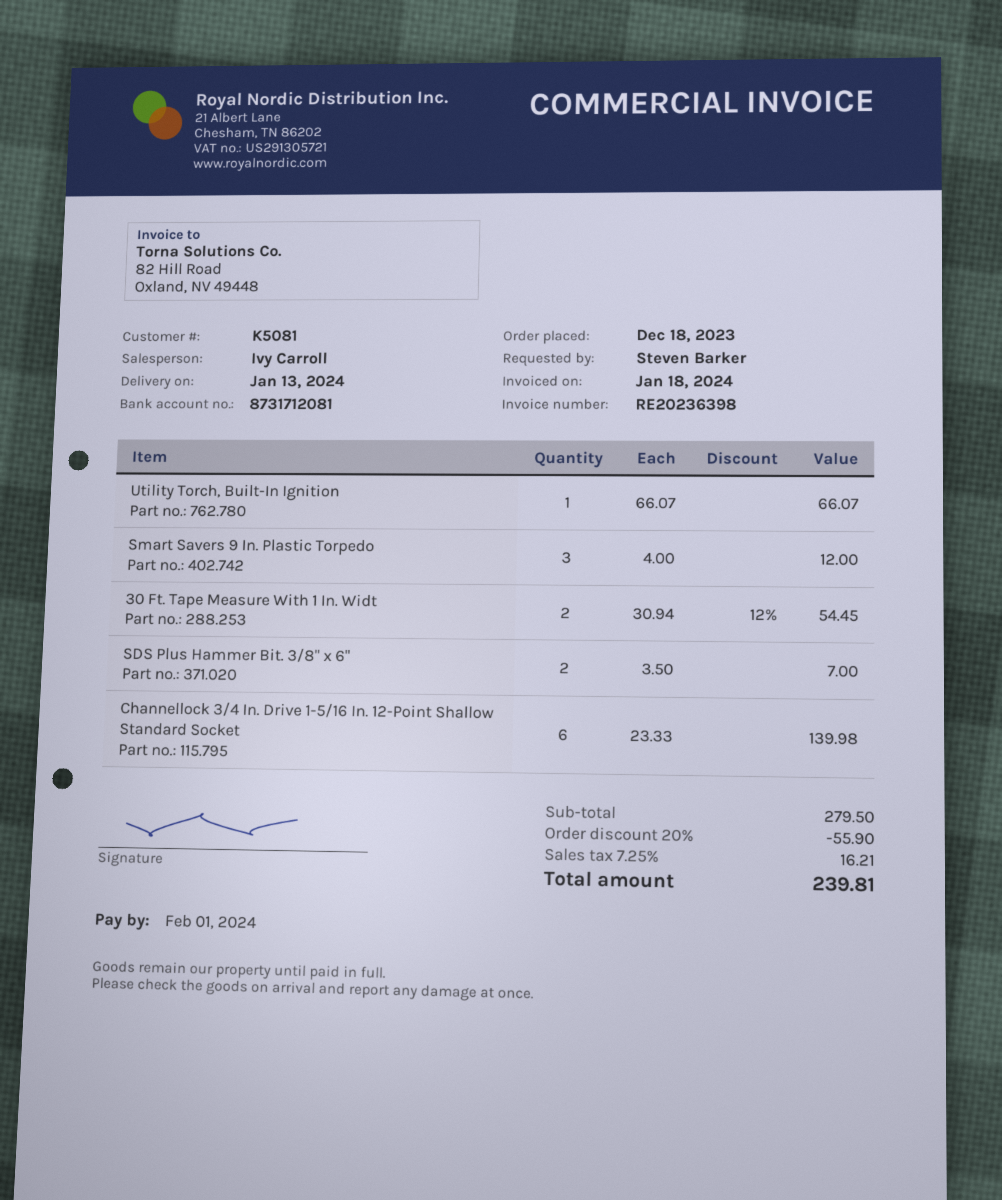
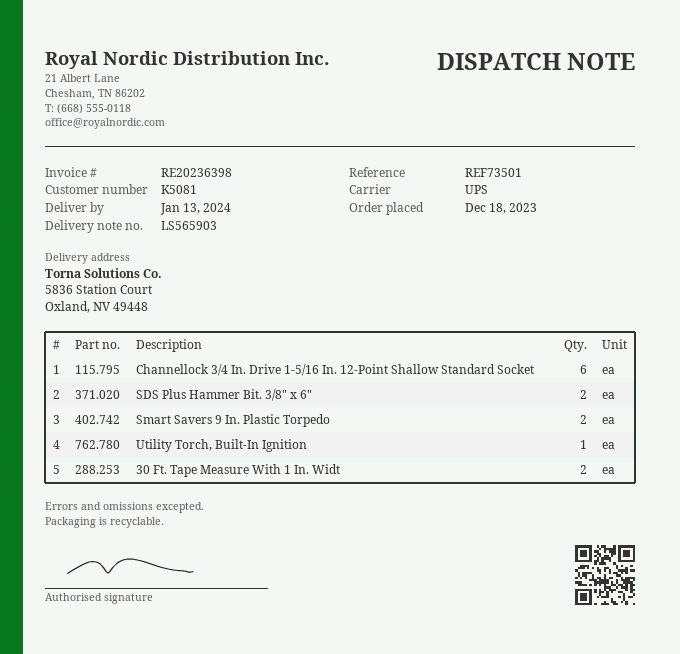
Smart Savers 9 In. Plastic Torpedo: 3 -> 2

